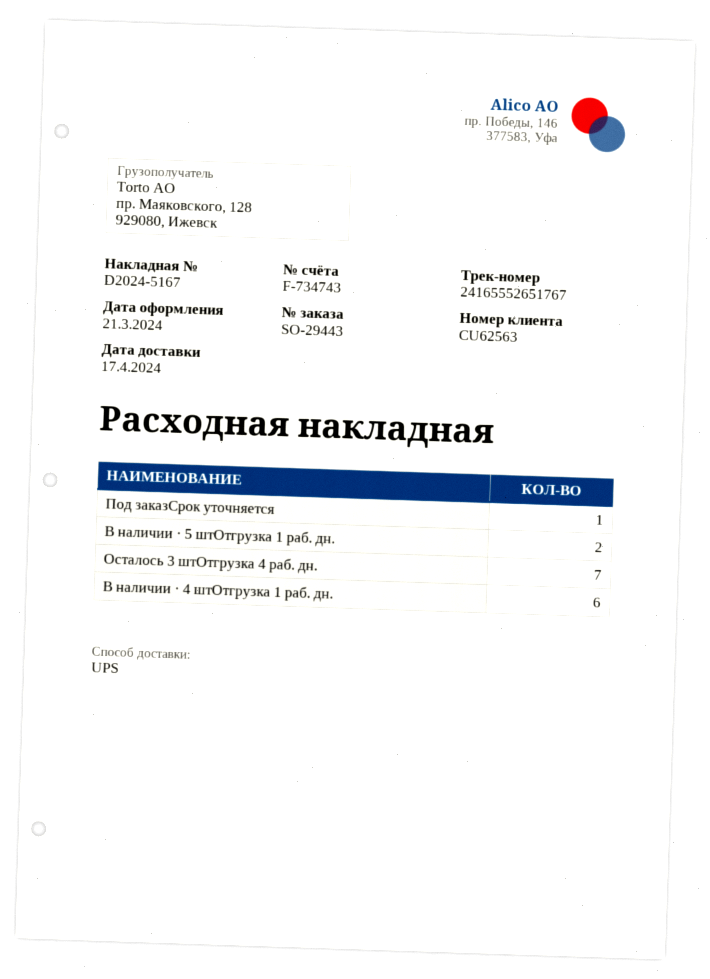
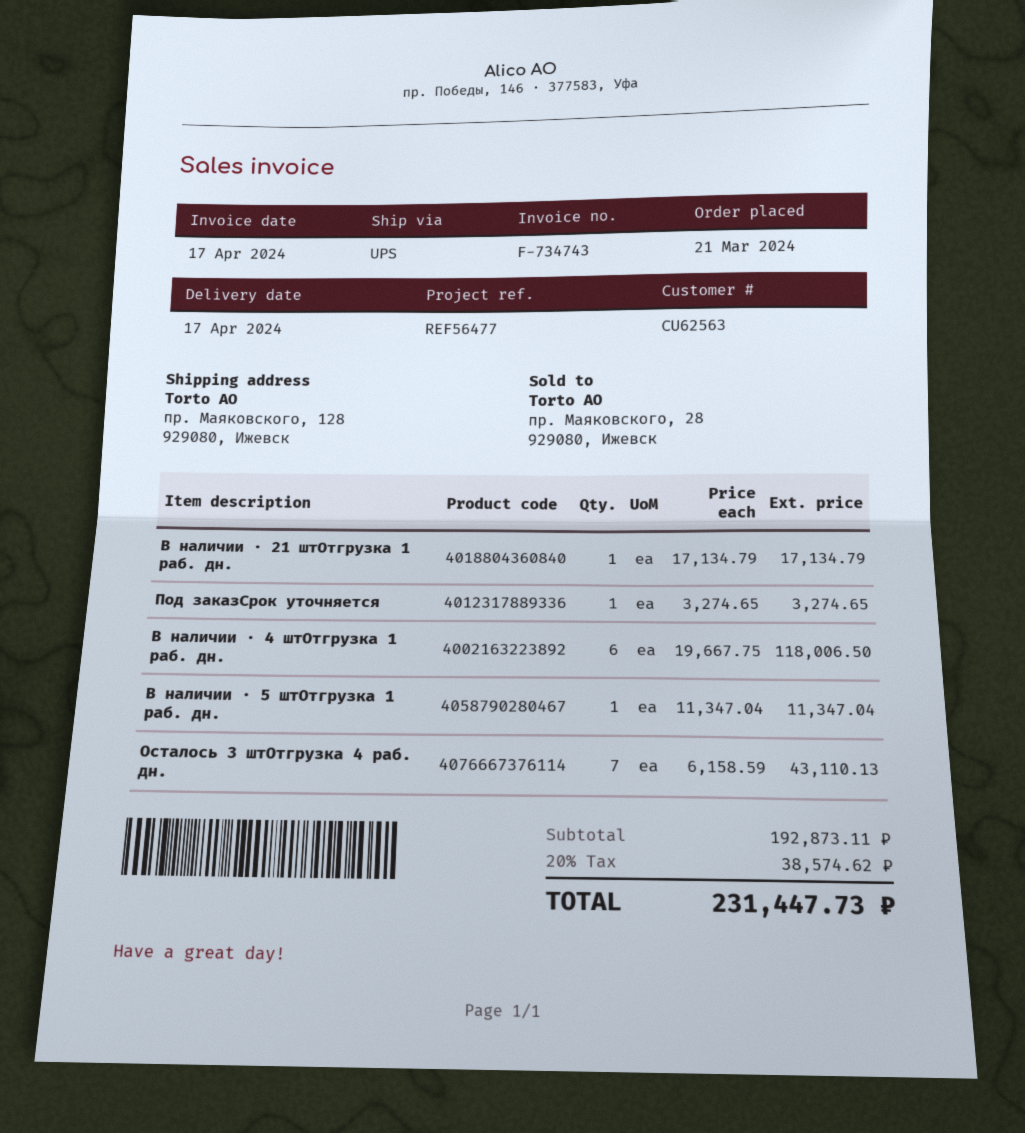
В наличии · 5 штОтгрузка 1 раб. дн.: 2 -> 1
В наличии · 21 штОтгрузка 1 раб. дн.: none -> 1

